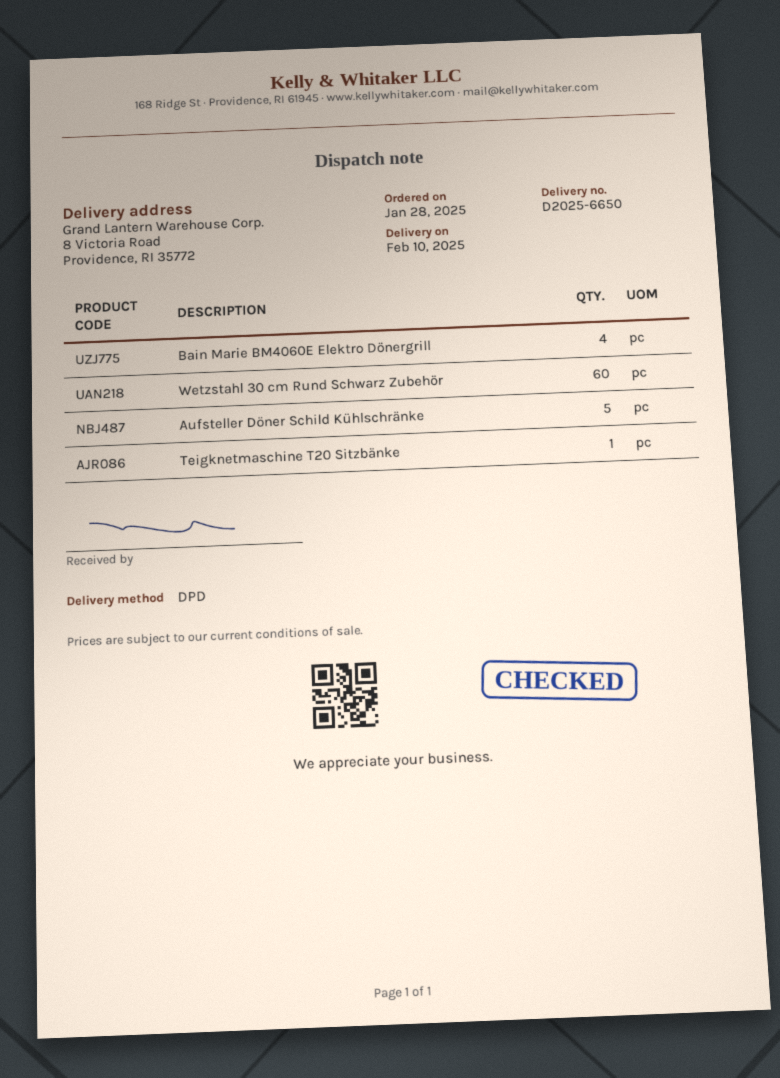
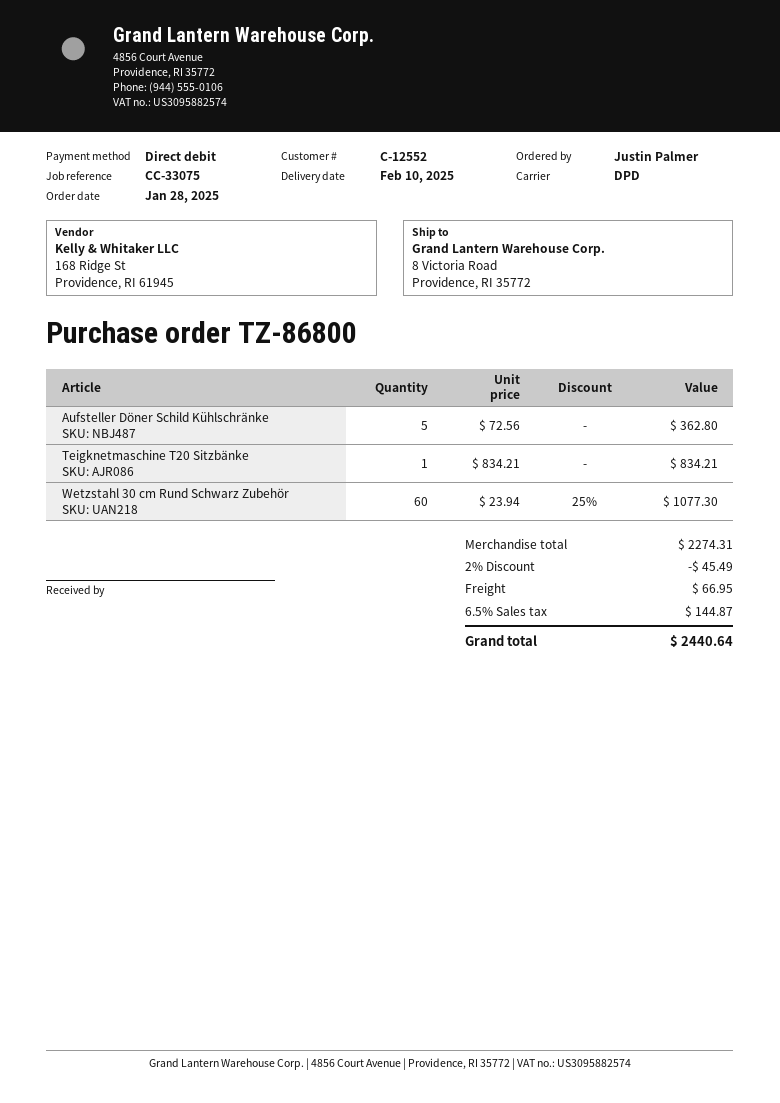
Bain Marie BM4060E Elektro Dönergrill: 4 -> none

